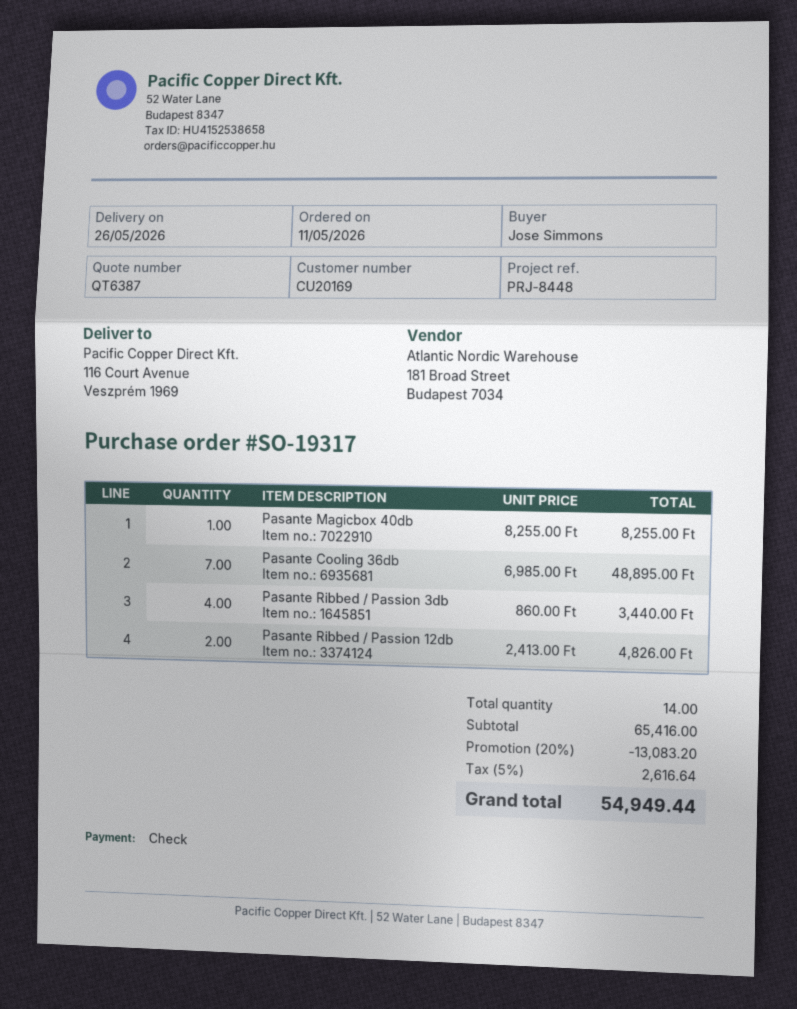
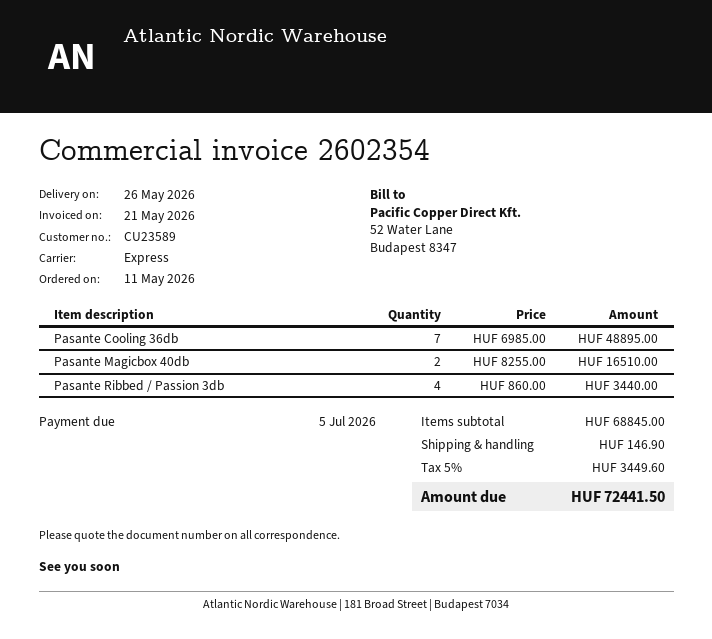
customer number: CU20169 -> CU23589
Pasante Magicbox 40db: 1 x 8255.00 = 8255.00 -> 2 x 8255.00 = 16510.00
Pasante Ribbed / Passion 12db: 2 x 2413.00 = 4826.00 -> none
subtotal: 65416.00 -> 68845.00
discount: 20% = 13083.20 -> none
shipping: none -> 146.90
tax: 5% = 2616.64 -> 5% = 3449.60
total: 54949.44 -> 72441.50

